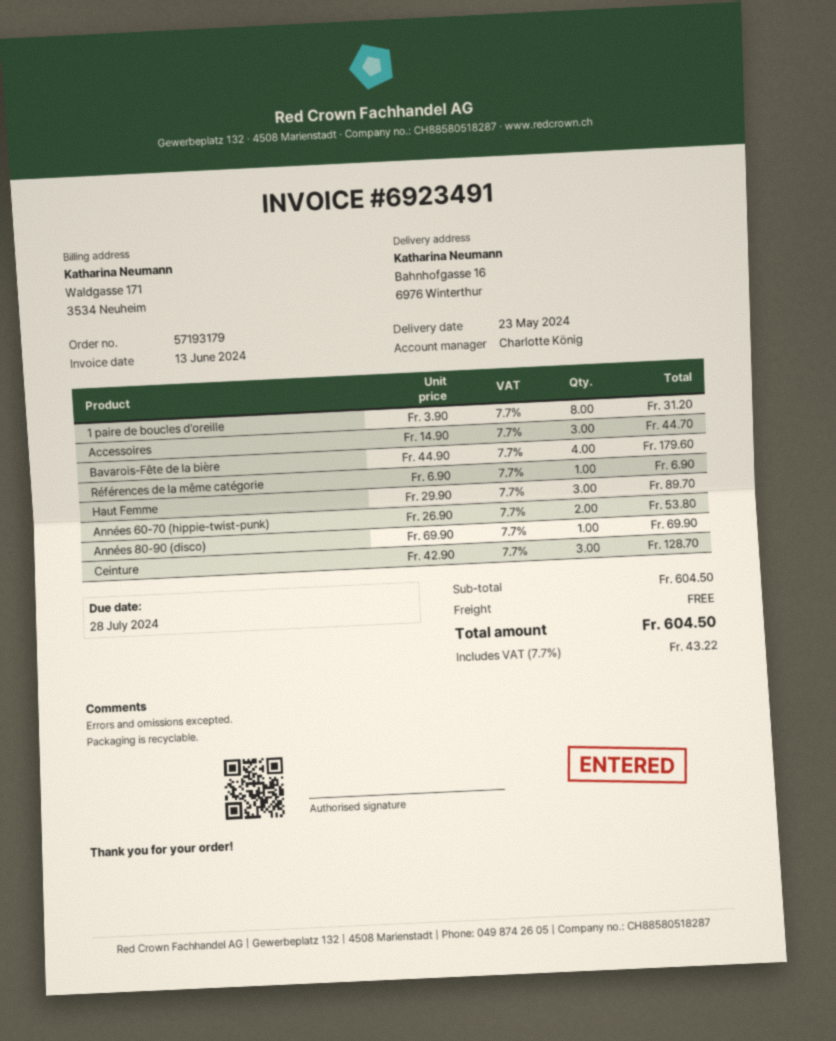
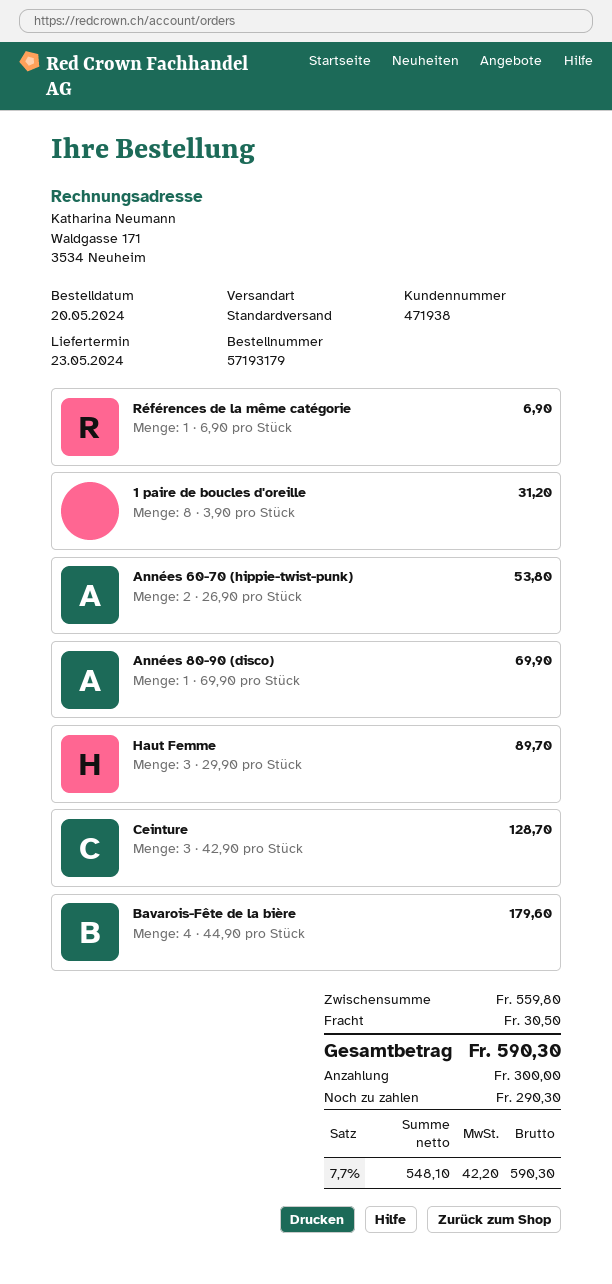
Accessoires: 3 x 14.90 = 44.70 -> none
subtotal: 604.50 -> 559.80
shipping: 0.00 -> 30.50
tax: 7.7% = 43.22 -> 7.7% = 42.20
total: 604.50 -> 590.30

